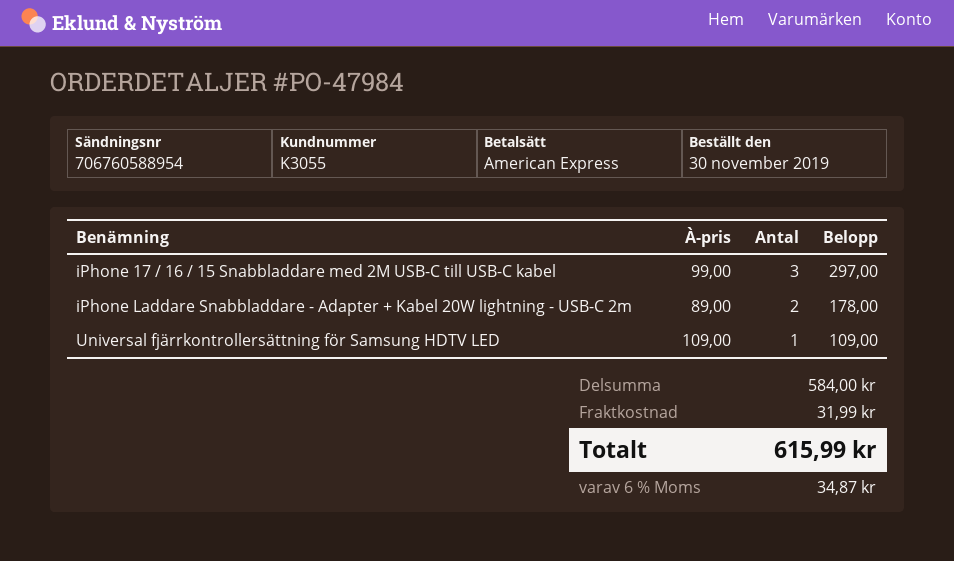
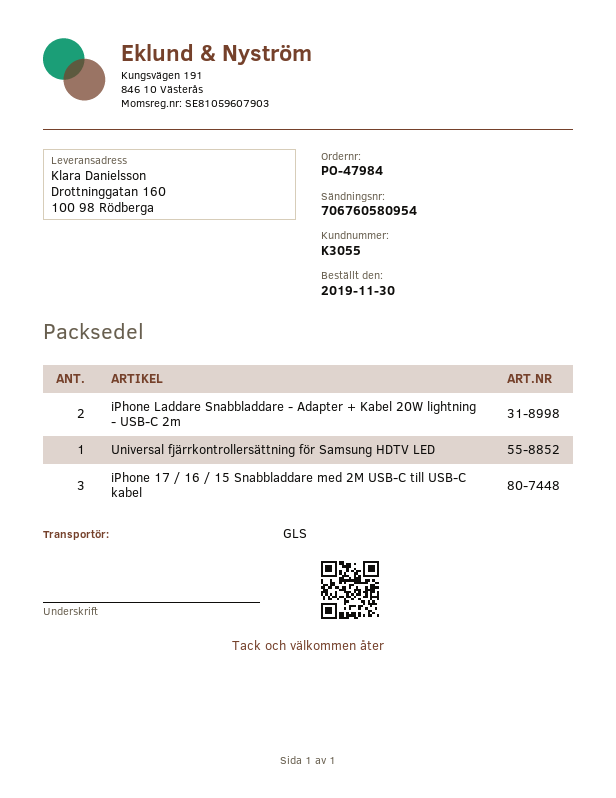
tracking number: 706760588954 -> 706760580954

